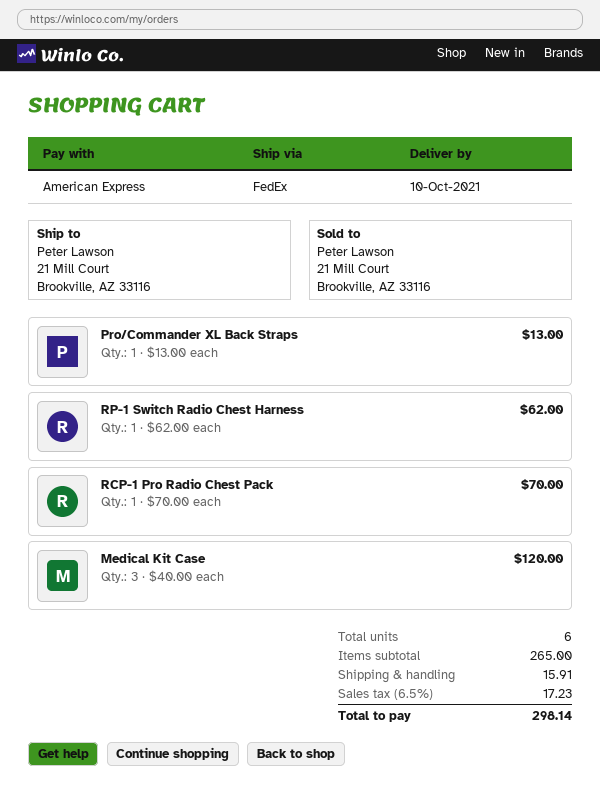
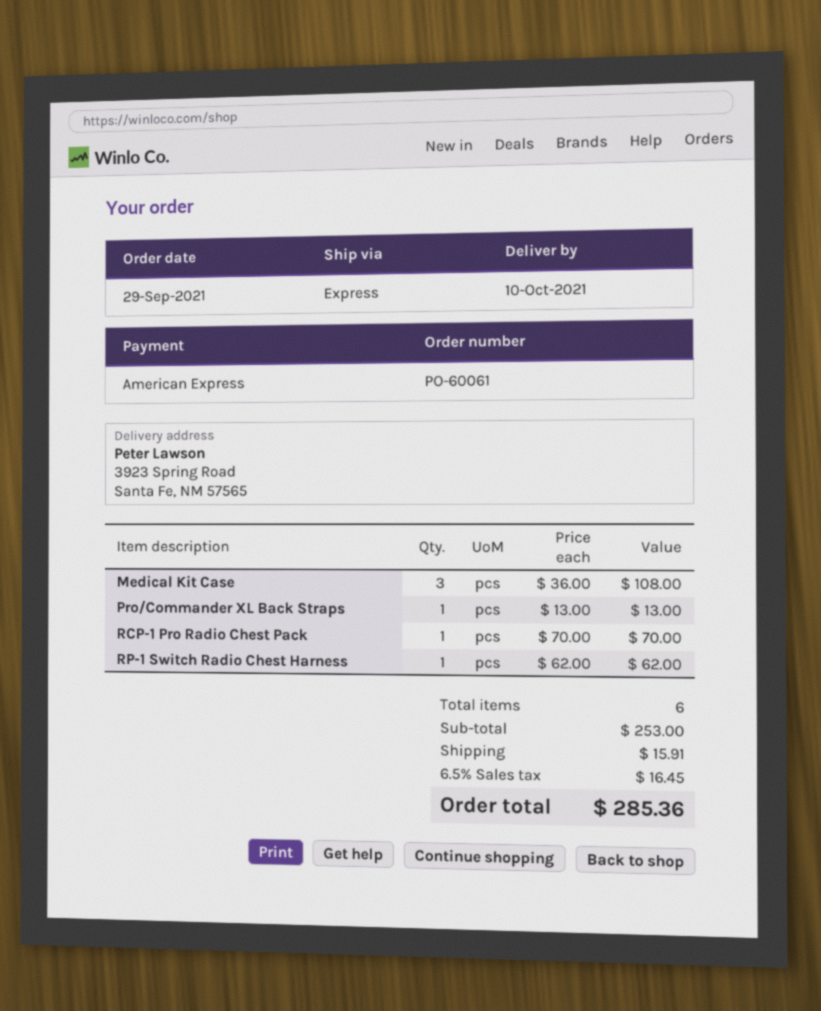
shipping method: FedEx -> express
ship to: 21 Mill Court, Brookville, AZ 33116 -> 3923 Spring Road, Santa Fe, NM 57565
Medical Kit Case: 3 x 40.00 = 120.00 -> 3 x 36.00 = 108.00
subtotal: 265.00 -> 253.00
tax: 6.5% = 17.23 -> 6.5% = 16.45
total: 298.14 -> 285.36

